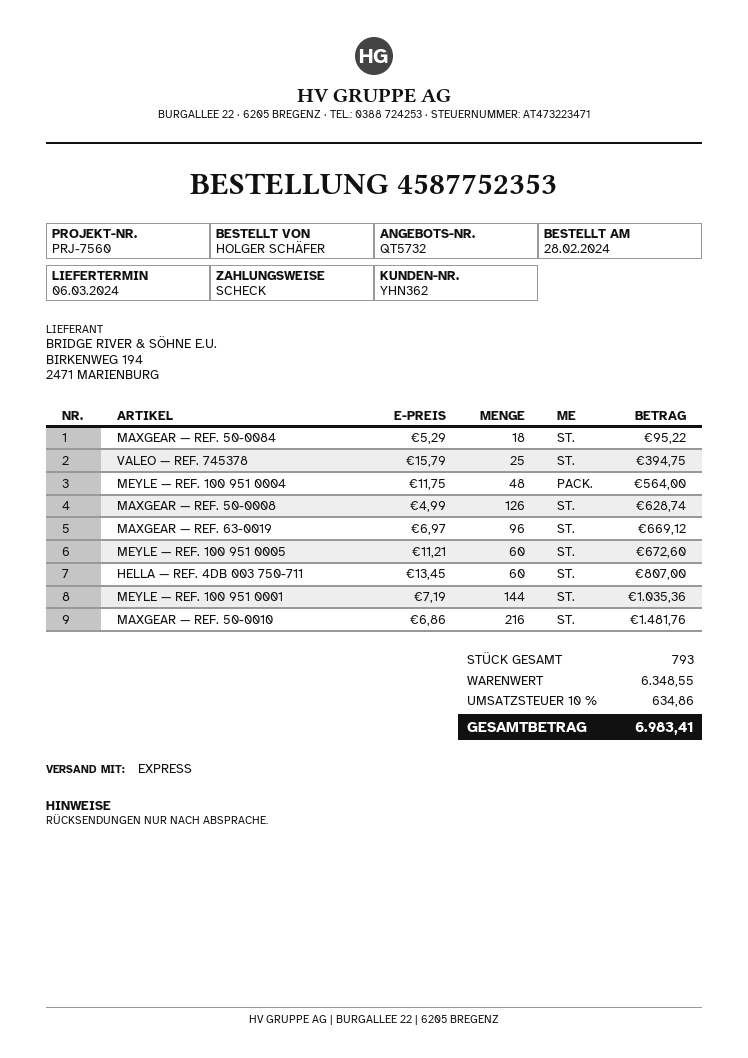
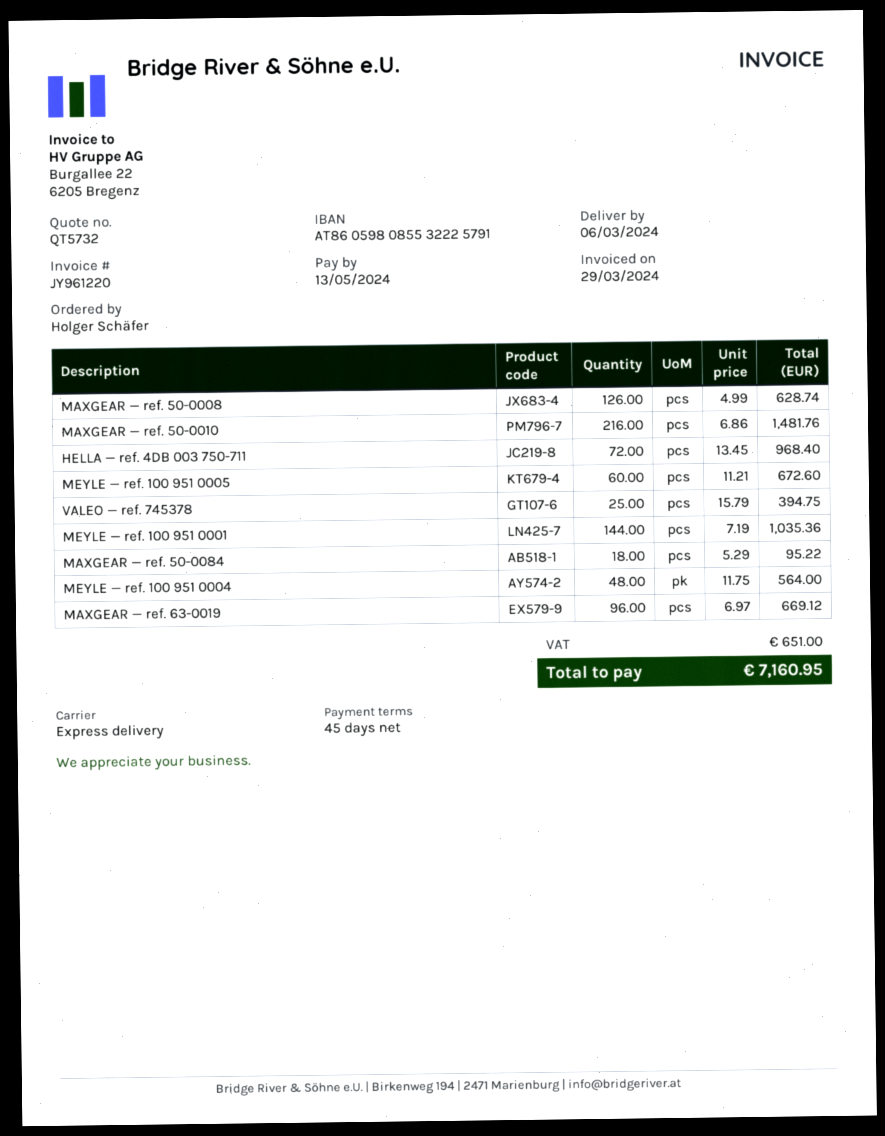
HELLA — REF. 4DB 003 750-711: 60 x 13.45 = 807.00 -> 72 x 13.45 = 968.40
tax: 634.86 -> 651.00
total: 6983.41 -> 7160.95

